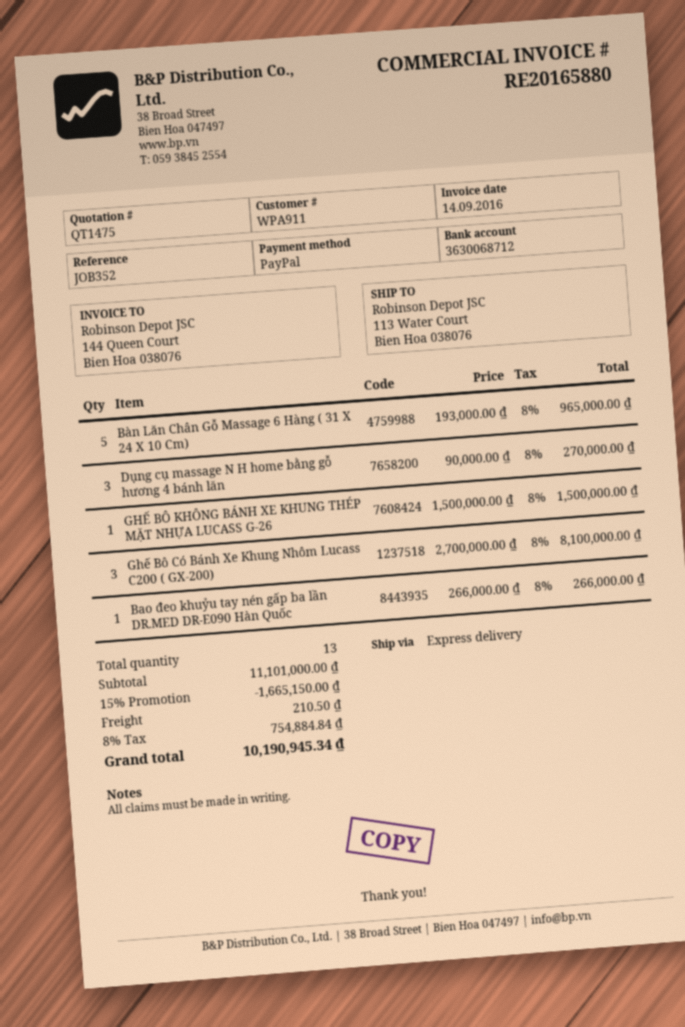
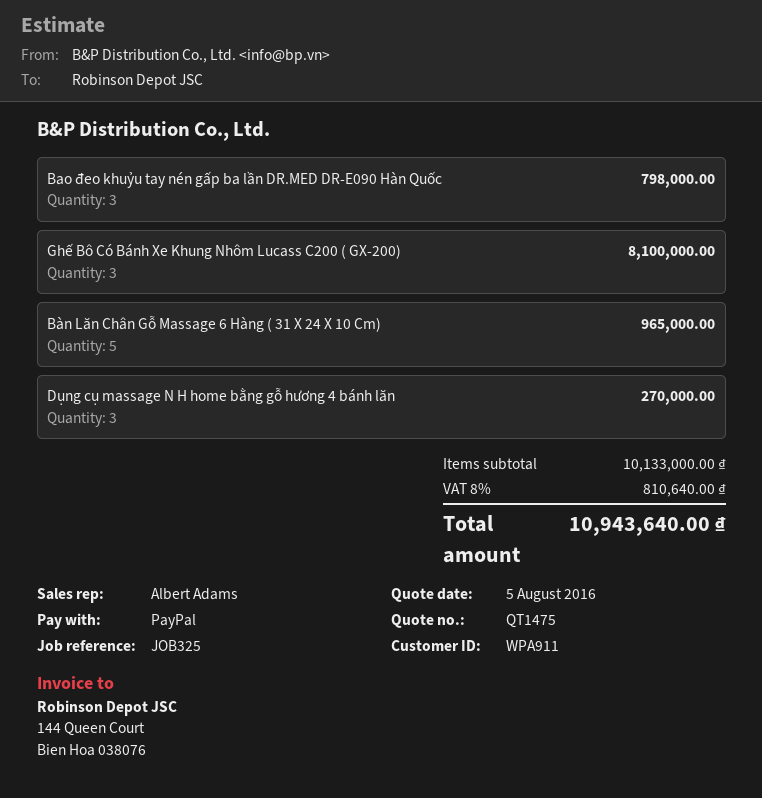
reference: JOB352 -> JOB325
GHẾ BÔ KHÔNG BÁNH XE KHUNG THÉP MẶT NHỰA LUCASS G-26: 1 for 1500000.00 -> none
Bao đeo khuỷu tay nén gấp ba lần DR.MED DR-E090 Hàn Quốc: 1 for 266000.00 -> 3 for 798000.00
subtotal: 11101000.00 -> 10133000.00
discount: 15% = 1665150.00 -> none
shipping: 210.50 -> none
tax: 8% = 754884.84 -> 8% = 810640.00
total: 10190945.34 -> 10943640.00

